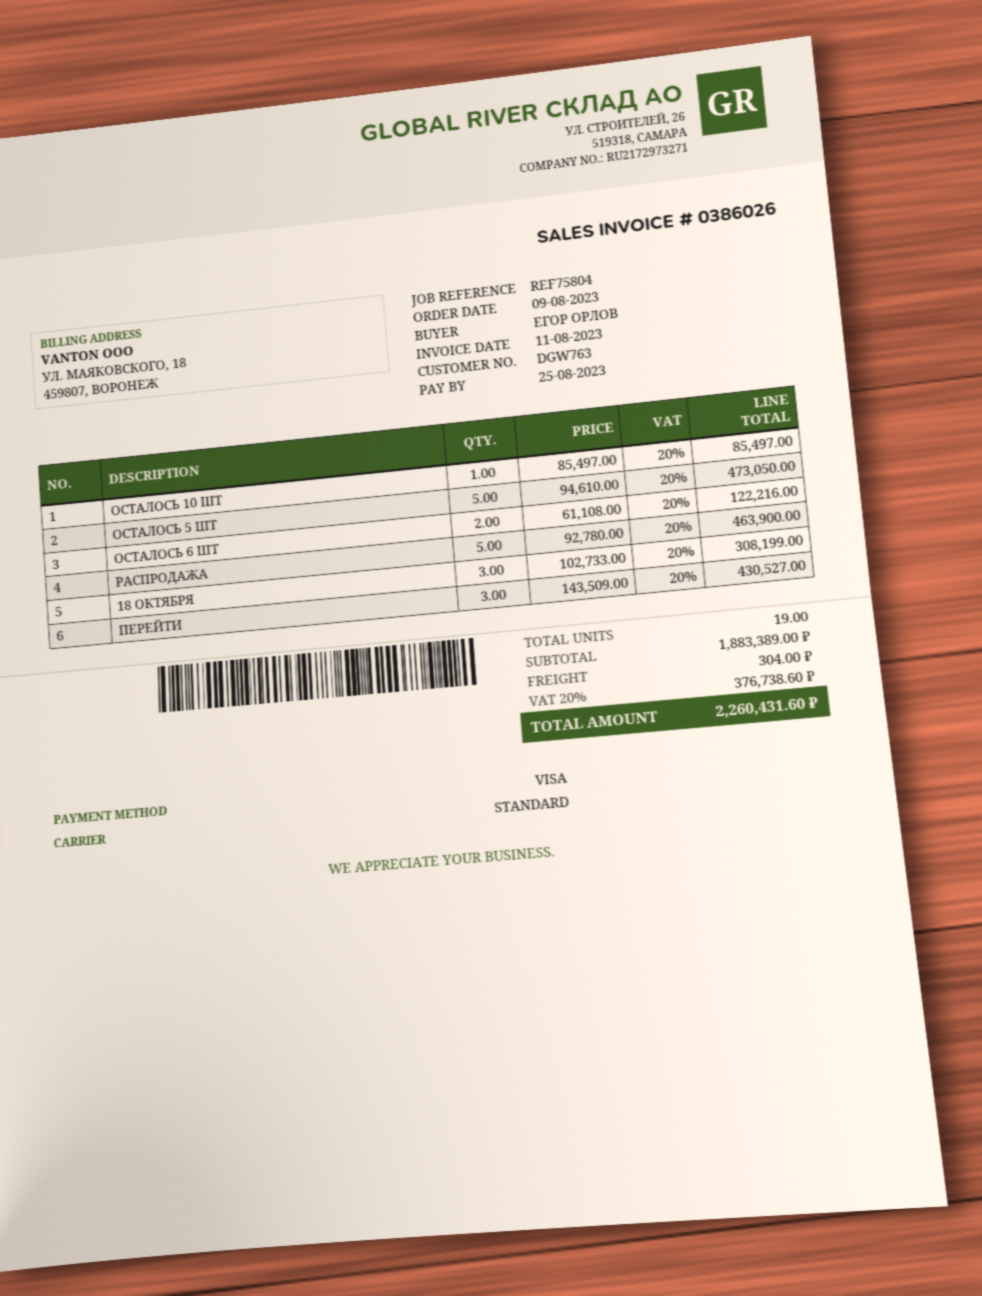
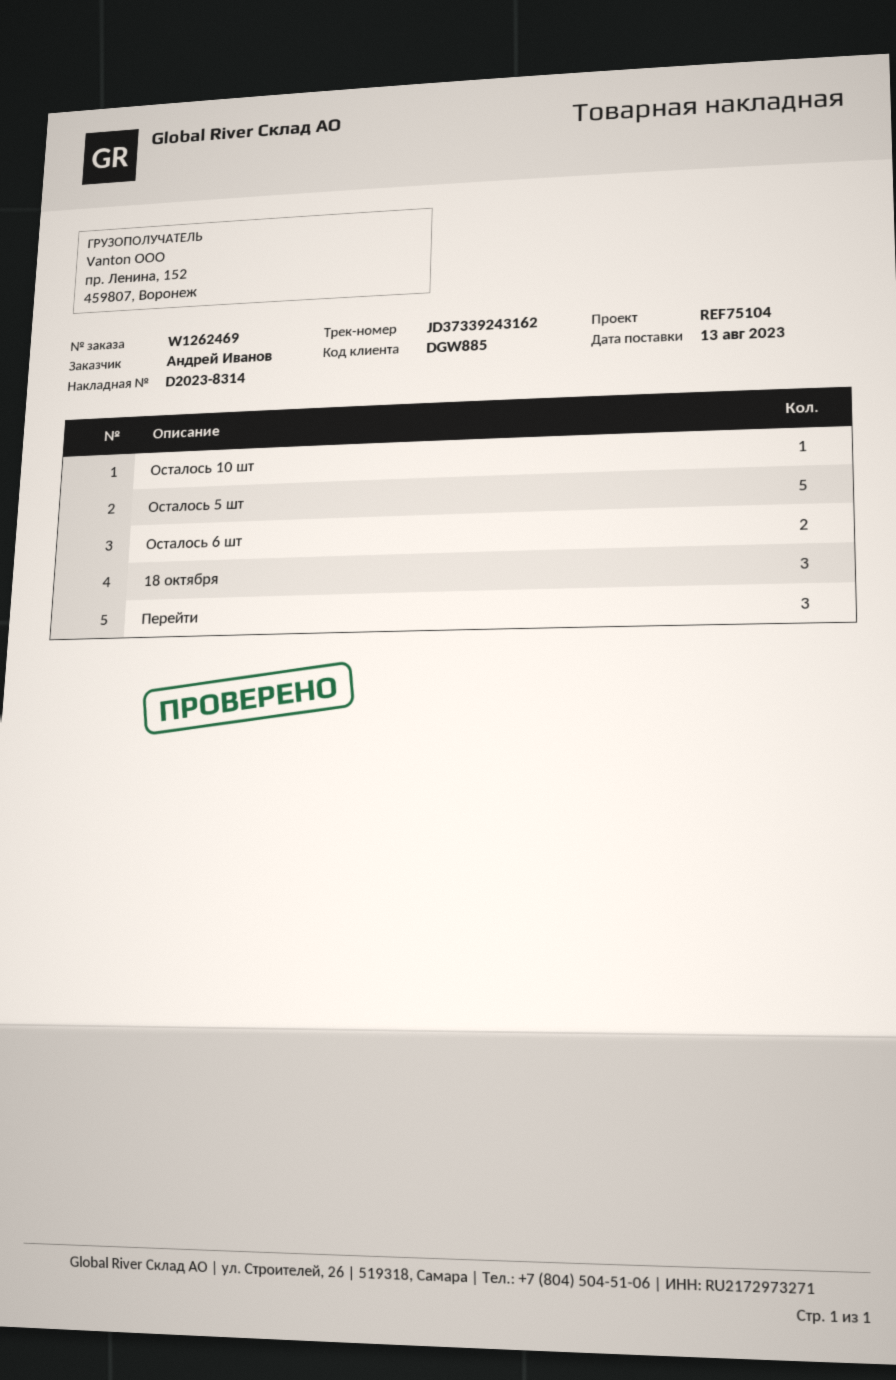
customer number: DGW763 -> DGW885
reference: REF75804 -> REF75104
ordered by: ЕГОР ОРЛОВ -> Андрей Иванов
РАСПРОДАЖА: 5 -> none

